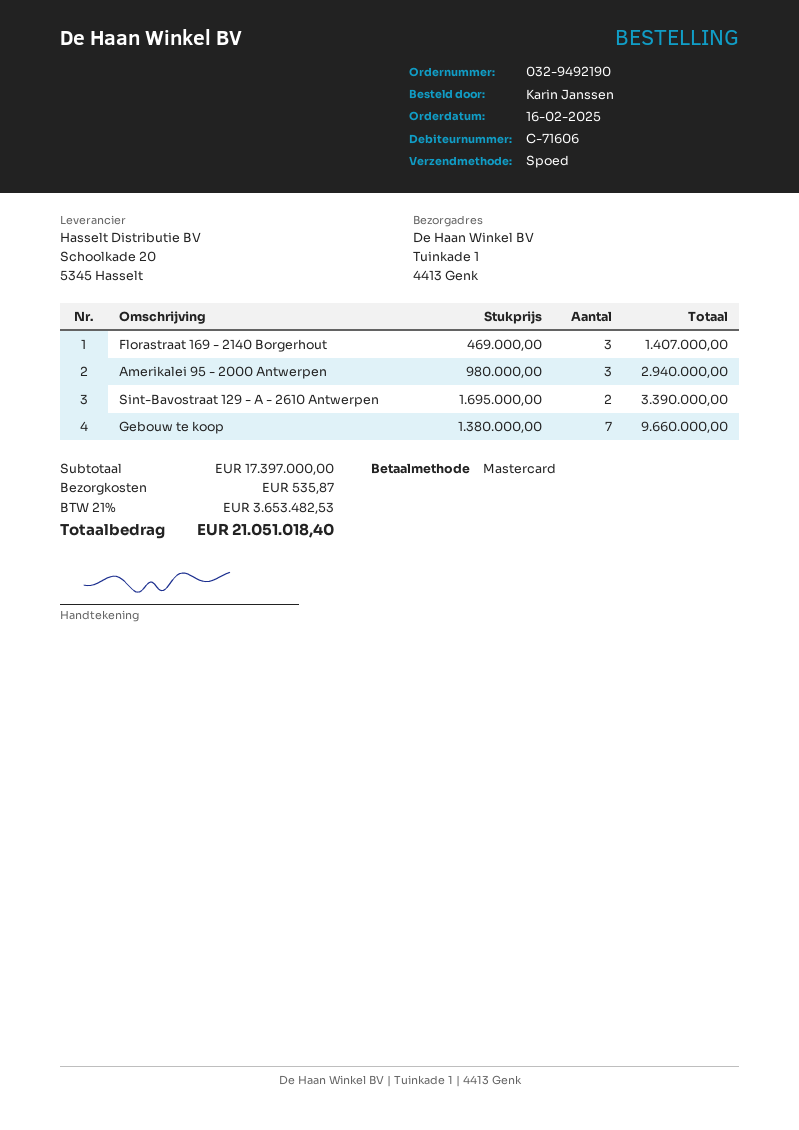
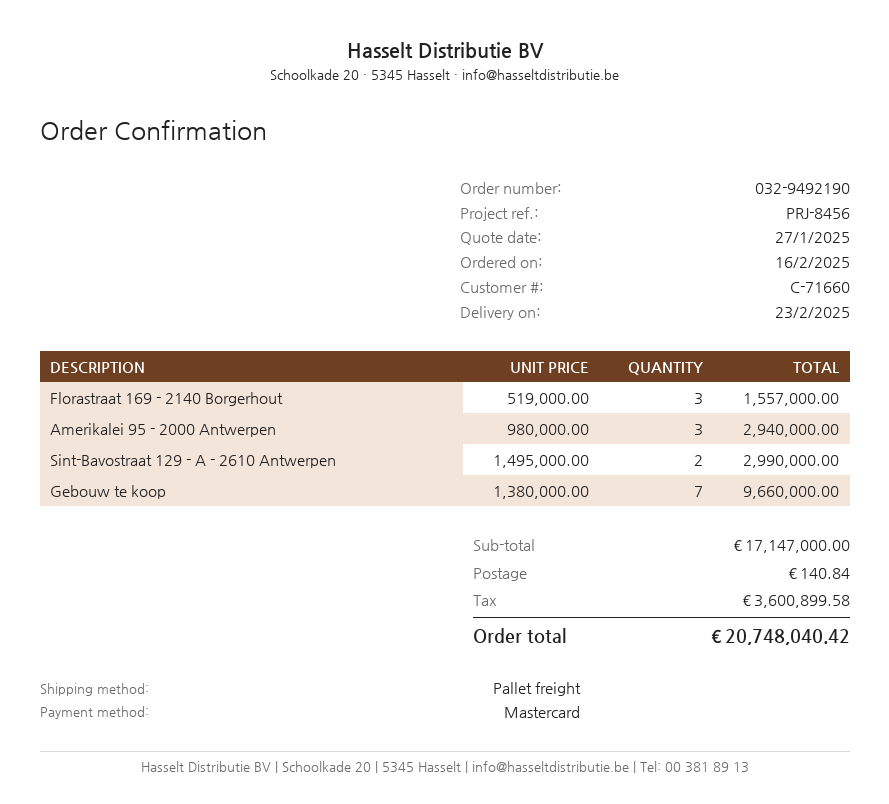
customer number: C-71606 -> C-71660
shipping method: express -> pallet freight
Florastraat 169 - 2140 Borgerhout: 3 x 469000.00 = 1407000.00 -> 3 x 519000.00 = 1557000.00
Sint-Bavostraat 129 - A - 2610 Antwerpen: 2 x 1695000.00 = 3390000.00 -> 2 x 1495000.00 = 2990000.00
subtotal: 17397000.00 -> 17147000.00
shipping: 535.87 -> 140.84
tax: 3653482.53 -> 3600899.58
total: 21051018.40 -> 20748040.42

